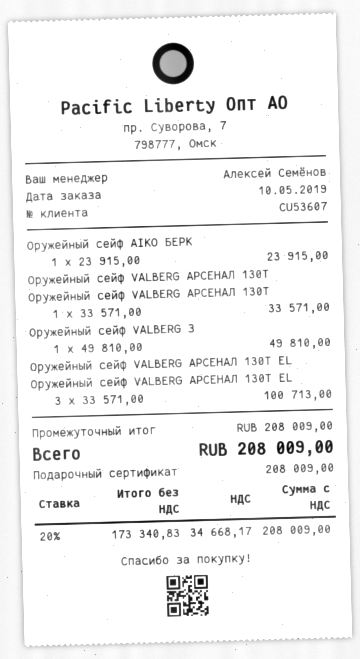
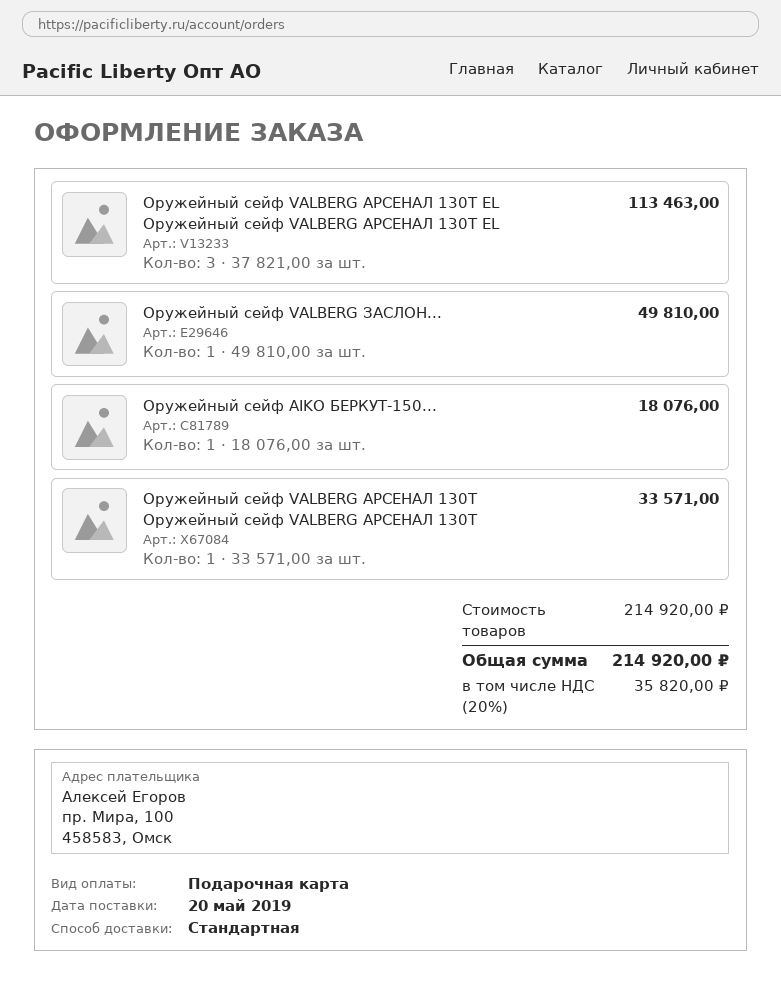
Оружейный сейф AIKO БЕРК: 1 x 23915.00 = 23915.00 -> 1 x 18076.00 = 18076.00
Оружейный сейф VALBERG АРСЕНАЛ 130Т EL Оружейный сейф VALBERG АРСЕНАЛ 130Т EL: 3 x 33571.00 = 100713.00 -> 3 x 37821.00 = 113463.00
subtotal: 208009.00 -> 214920.00
tax: 20% = 34668.17 -> 20% = 35820.00
total: 208009.00 -> 214920.00

